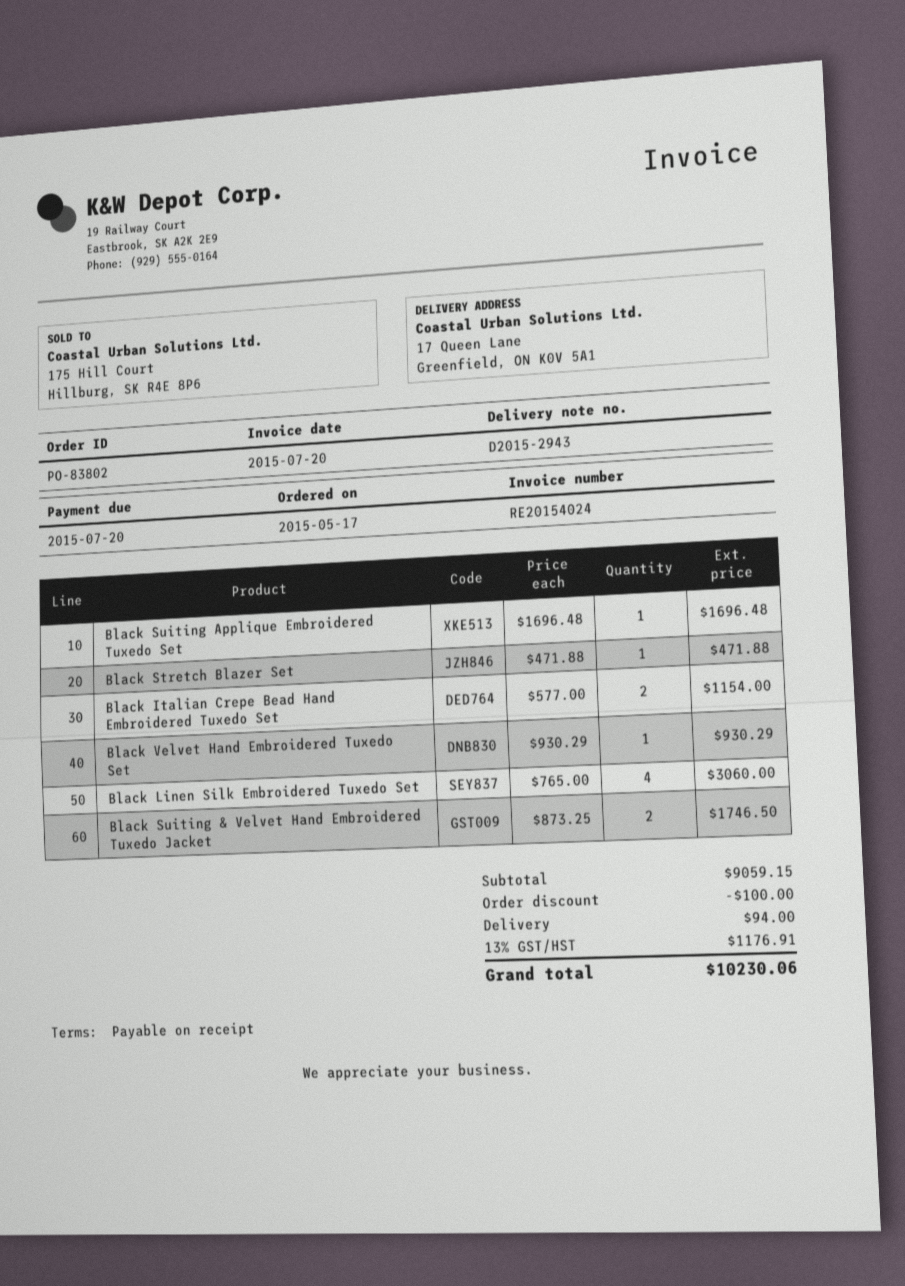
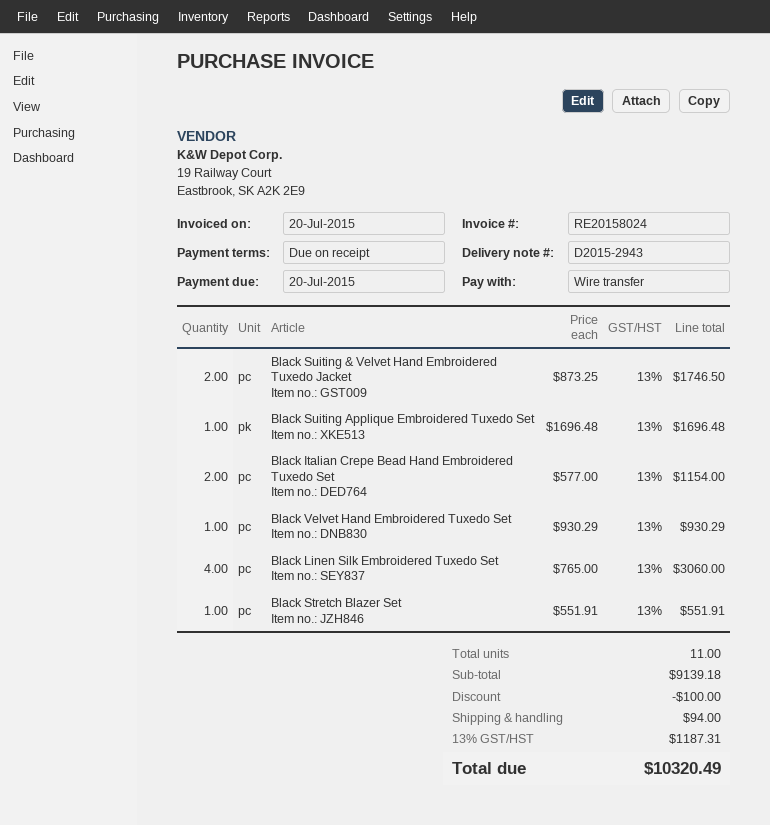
invoice number: RE20154024 -> RE20158024
Black Stretch Blazer Set: 1 x 471.88 = 471.88 -> 1 x 551.91 = 551.91
subtotal: 9059.15 -> 9139.18
tax: 13% = 1176.91 -> 13% = 1187.31
total: 10230.06 -> 10320.49

